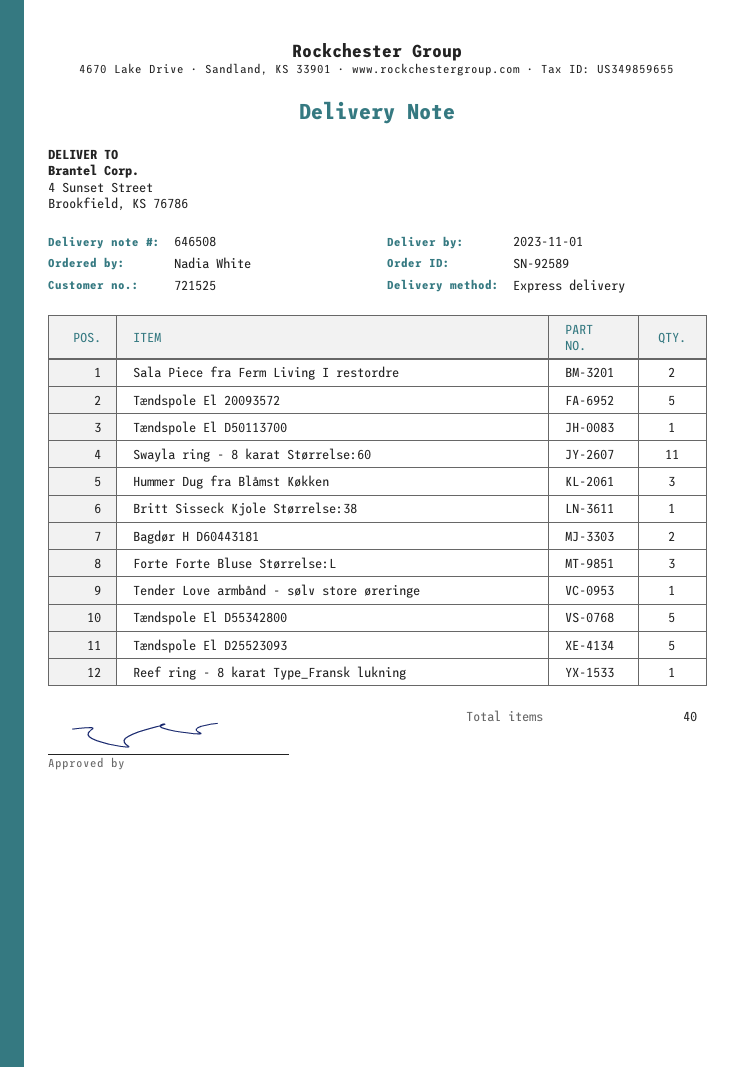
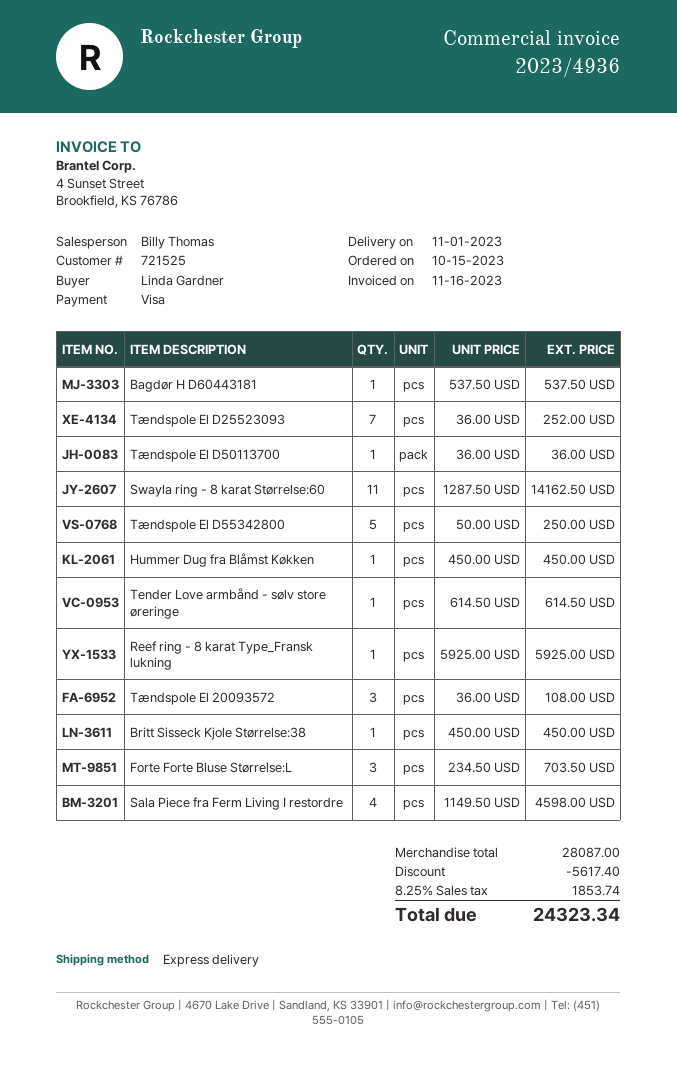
ordered by: Nadia White -> Linda Gardner
Sala Piece fra Ferm Living I restordre: 2 -> 4
Tændspole El 20093572: 5 -> 3
Hummer Dug fra Blåmst Køkken: 3 -> 1
Bagdør H D60443181: 2 -> 1
Tændspole El D25523093: 5 -> 7

